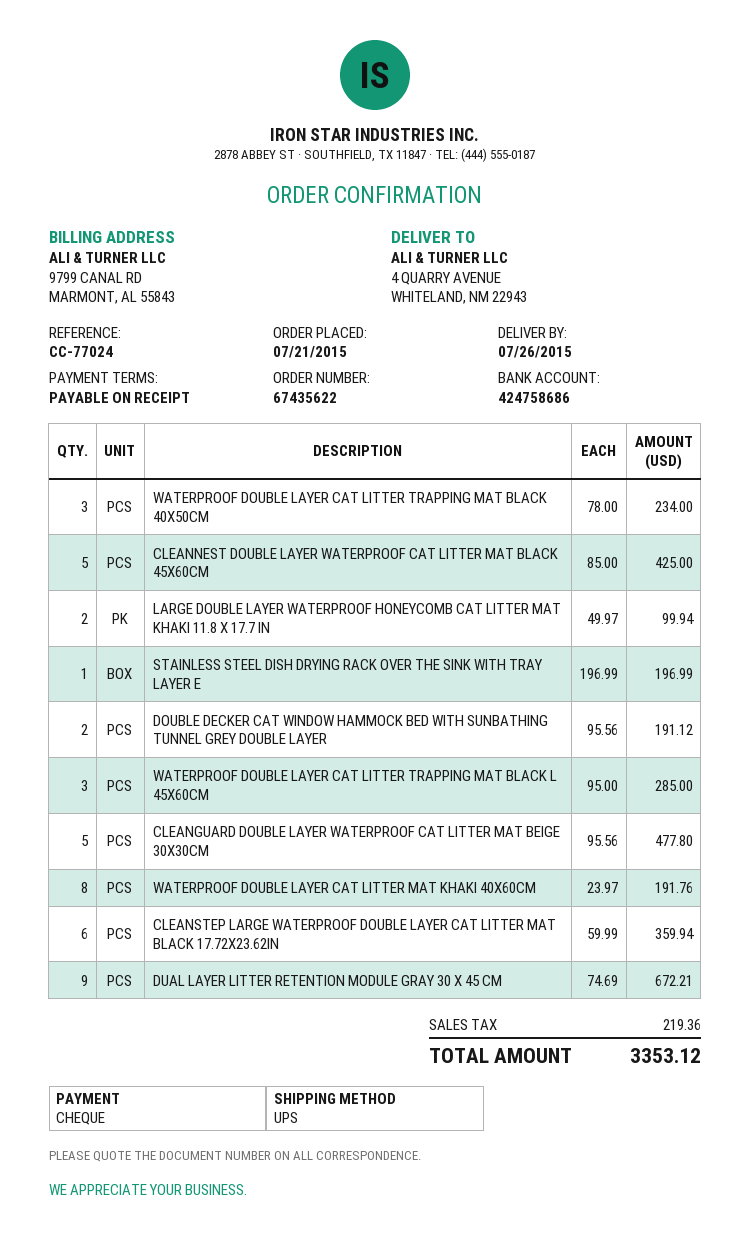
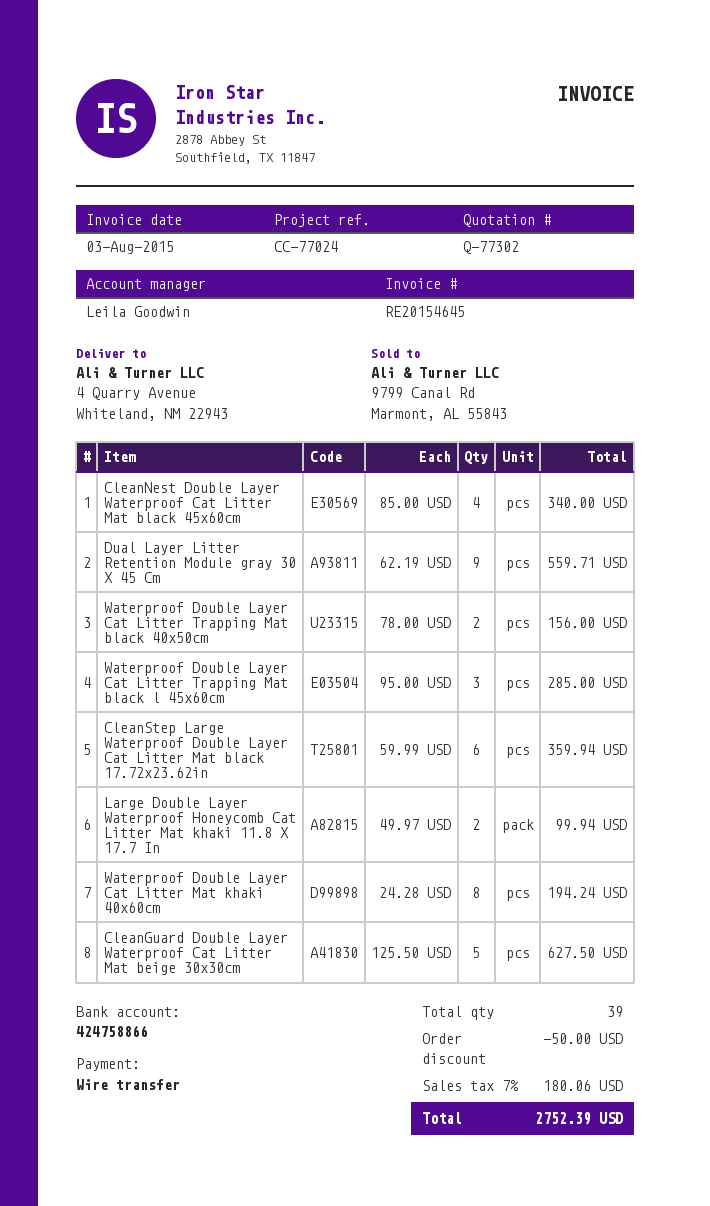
payment method: cheque -> bank transfer
bank account: 424758686 -> 424758866
WATERPROOF DOUBLE LAYER CAT LITTER TRAPPING MAT BLACK 40X50CM: 3 x 78.00 = 234.00 -> 2 x 78.00 = 156.00
CLEANNEST DOUBLE LAYER WATERPROOF CAT LITTER MAT BLACK 45X60CM: 5 x 85.00 = 425.00 -> 4 x 85.00 = 340.00
STAINLESS STEEL DISH DRYING RACK OVER THE SINK WITH TRAY LAYER E: 1 x 196.99 = 196.99 -> none
DOUBLE DECKER CAT WINDOW HAMMOCK BED WITH SUNBATHING TUNNEL GREY DOUBLE LAYER: 2 x 95.56 = 191.12 -> none
CLEANGUARD DOUBLE LAYER WATERPROOF CAT LITTER MAT BEIGE 30X30CM: 5 x 95.56 = 477.80 -> 5 x 125.50 = 627.50
WATERPROOF DOUBLE LAYER CAT LITTER MAT KHAKI 40X60CM: 8 x 23.97 = 191.76 -> 8 x 24.28 = 194.24
DUAL LAYER LITTER RETENTION MODULE GRAY 30 X 45 CM: 9 x 74.69 = 672.21 -> 9 x 62.19 = 559.71
discount: none -> 50.00
tax: 219.36 -> 180.06
total: 3353.12 -> 2752.39

